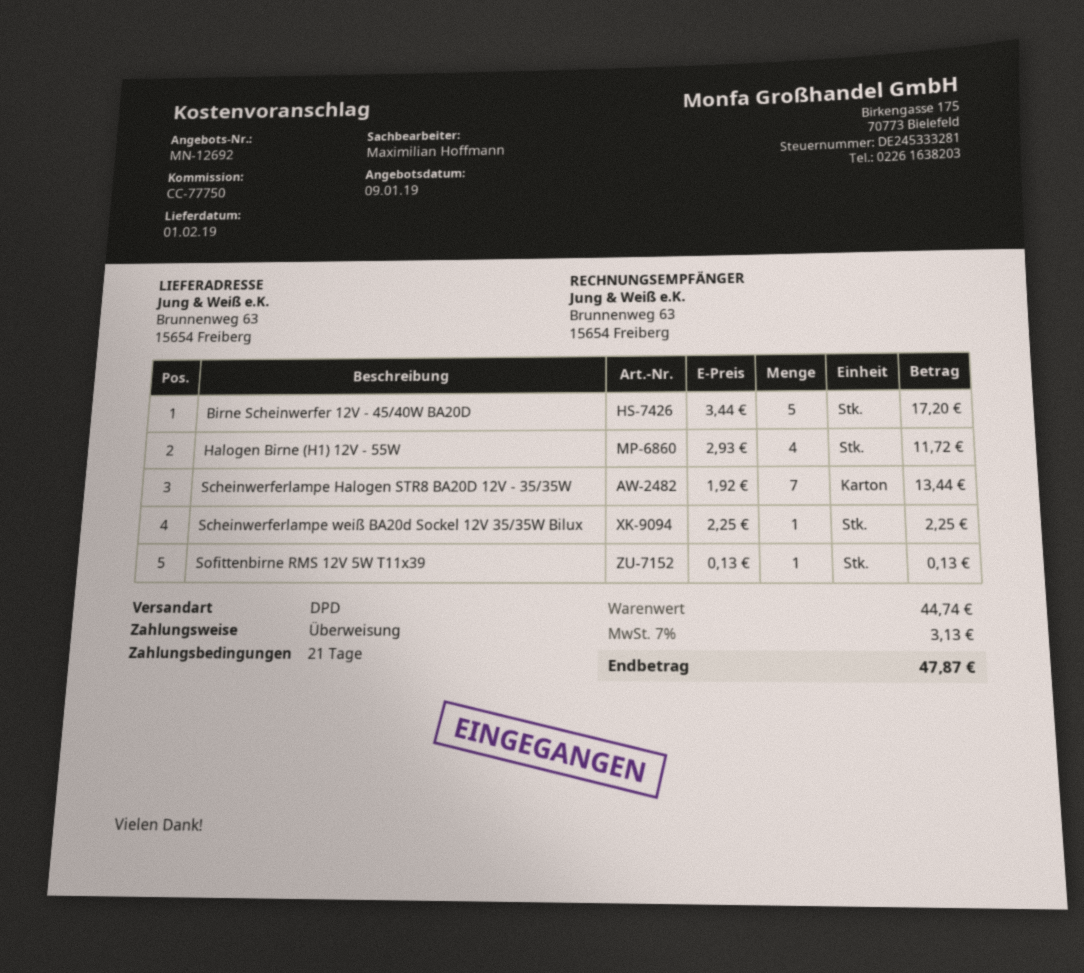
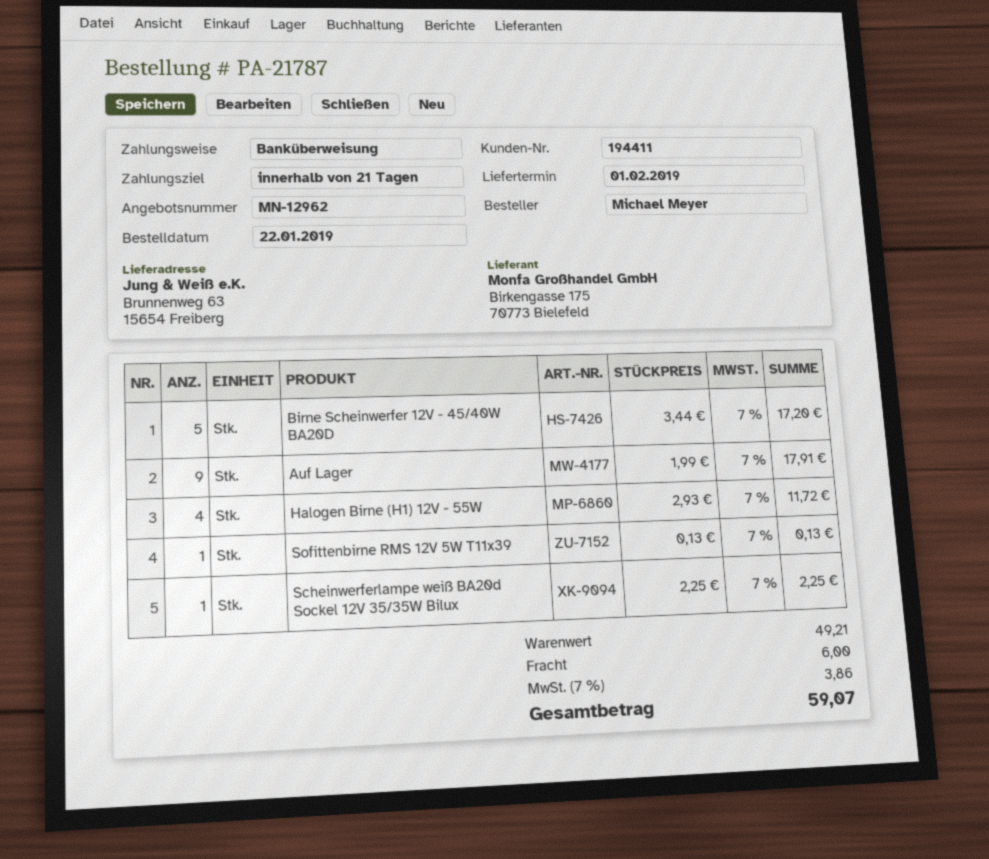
quote number: MN-12692 -> MN-12962
Scheinwerferlampe Halogen STR8 BA20D 12V - 35/35W: 7 x 1.92 = 13.44 -> none
Auf Lager: none -> 9 x 1.99 = 17.91
subtotal: 44.74 -> 49.21
shipping: none -> 6.00
tax: 7% = 3.13 -> 7% = 3.86
total: 47.87 -> 59.07

